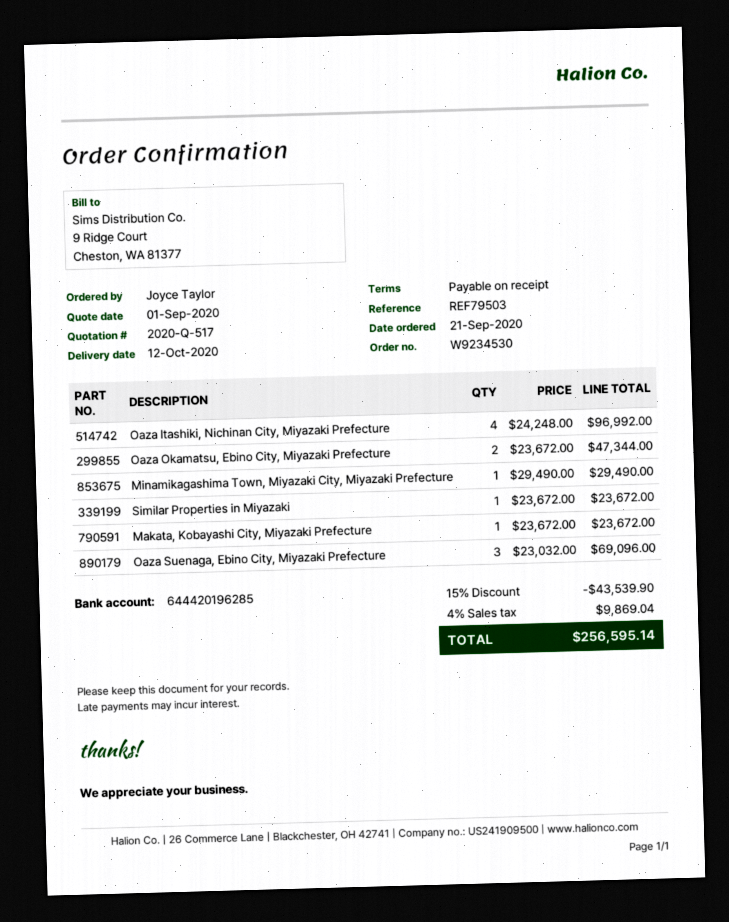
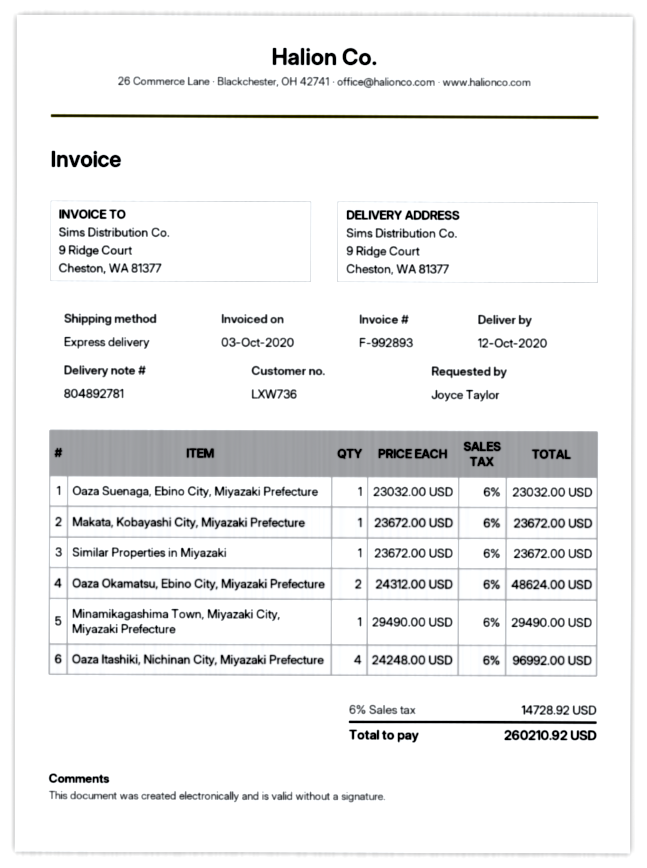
Oaza Okamatsu, Ebino City, Miyazaki Prefecture: 2 x 23672.00 = 47344.00 -> 2 x 24312.00 = 48624.00
Oaza Suenaga, Ebino City, Miyazaki Prefecture: 3 x 23032.00 = 69096.00 -> 1 x 23032.00 = 23032.00
discount: 15% = 43539.90 -> none
tax: 4% = 9869.04 -> 6% = 14728.92
total: 256595.14 -> 260210.92

